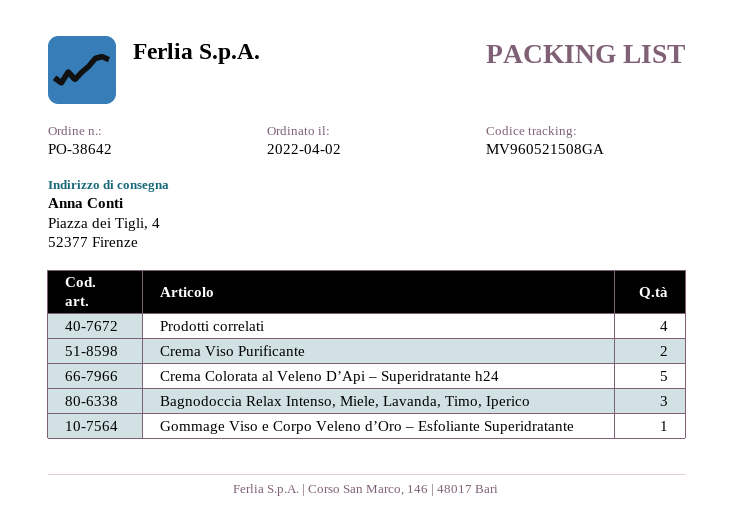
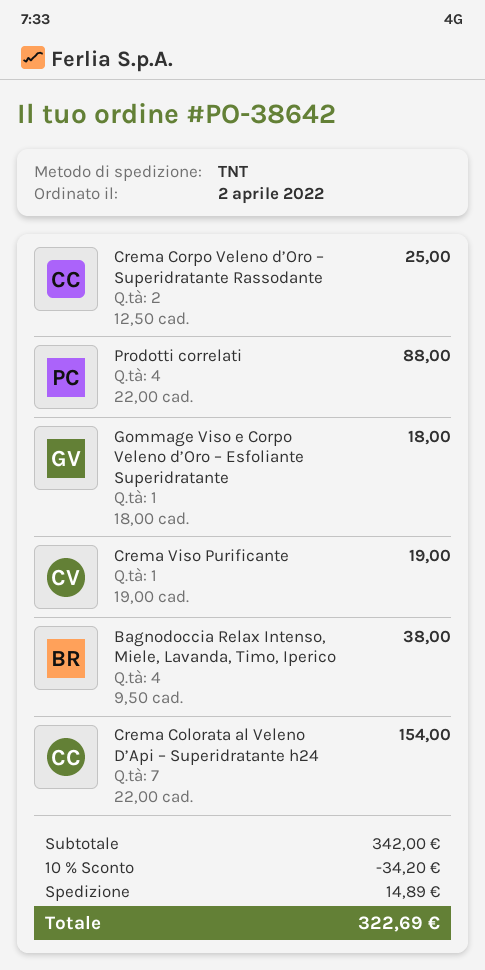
Crema Viso Purificante: 2 -> 1
Crema Colorata al Veleno D’Api – Superidratante h24: 5 -> 7
Bagnodoccia Relax Intenso, Miele, Lavanda, Timo, Iperico: 3 -> 4
Crema Corpo Veleno d’Oro – Superidratante Rassodante: none -> 2

